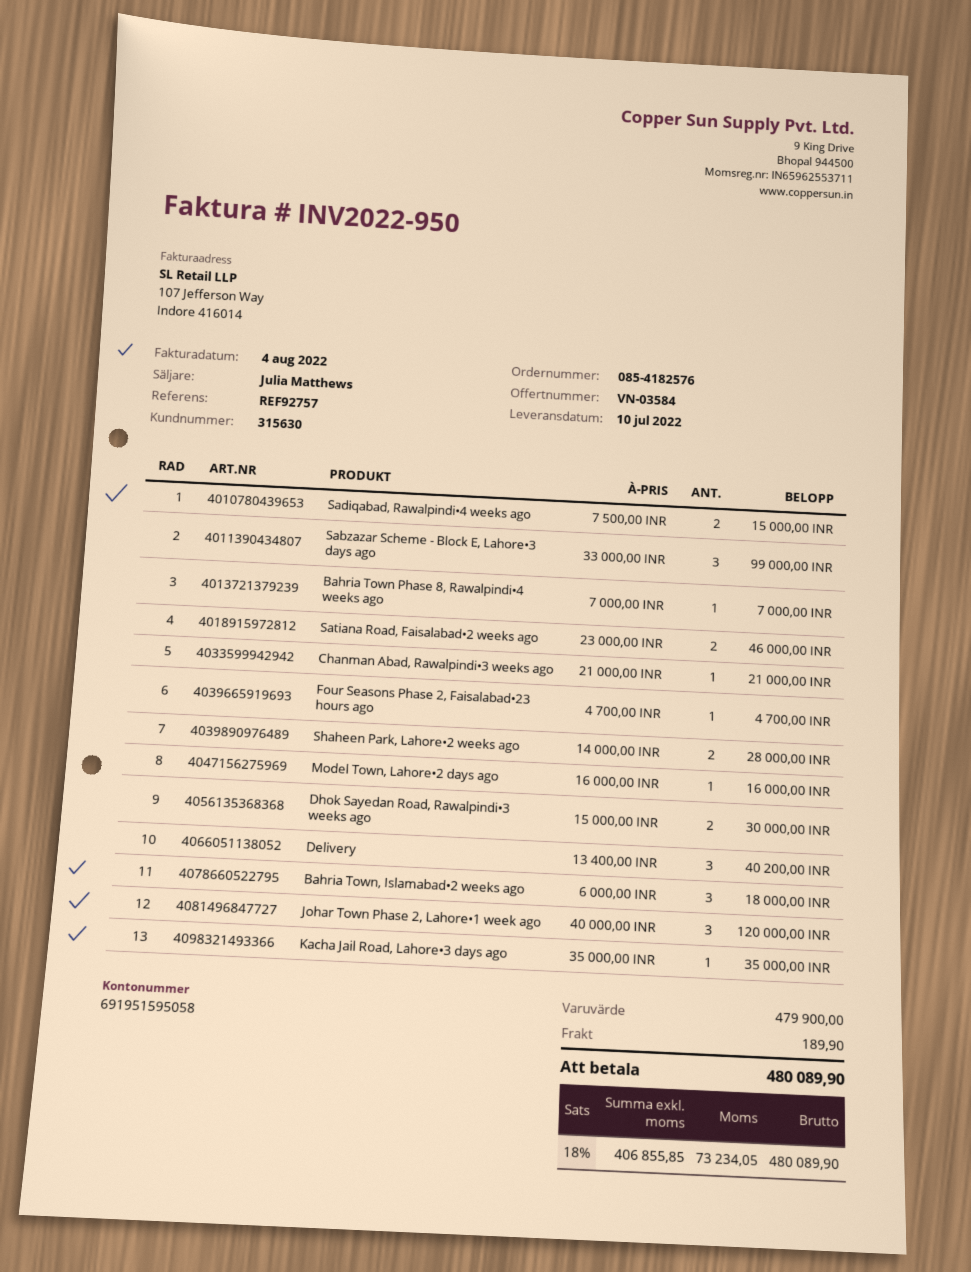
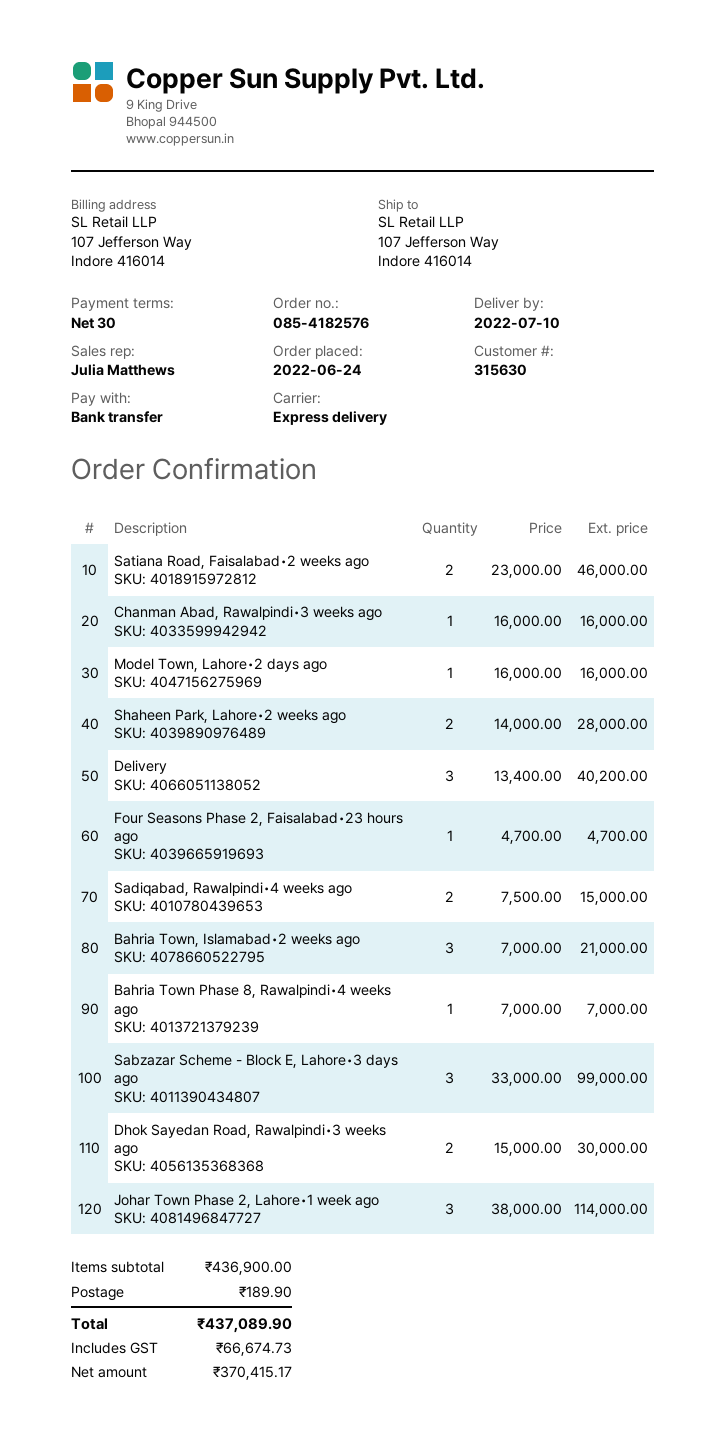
Chanman Abad, Rawalpindi•3 weeks ago: 1 x 21000.00 = 21000.00 -> 1 x 16000.00 = 16000.00
Bahria Town, Islamabad•2 weeks ago: 3 x 6000.00 = 18000.00 -> 3 x 7000.00 = 21000.00
Johar Town Phase 2, Lahore•1 week ago: 3 x 40000.00 = 120000.00 -> 3 x 38000.00 = 114000.00
Kacha Jail Road, Lahore•3 days ago: 1 x 35000.00 = 35000.00 -> none
subtotal: 479900.00 -> 436900.00
net: 406855.85 -> 370415.17
tax: 73234.05 -> 66674.73
total: 480089.90 -> 437089.90

